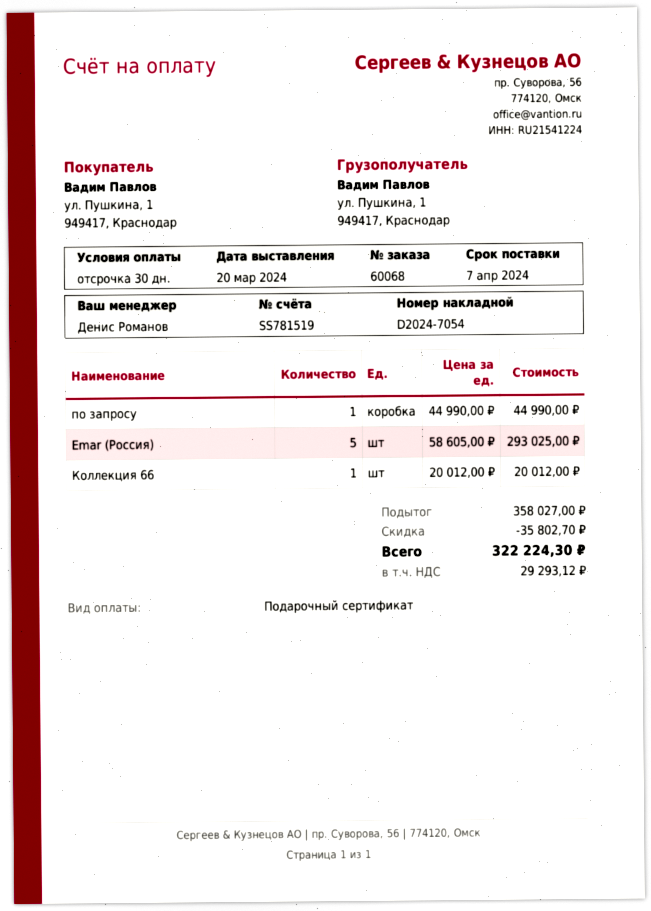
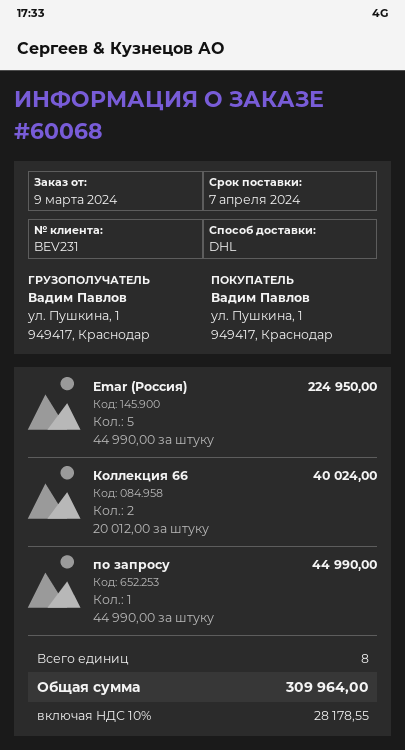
Emar (Россия): 5 x 58605.00 = 293025.00 -> 5 x 44990.00 = 224950.00
Коллекция 66: 1 x 20012.00 = 20012.00 -> 2 x 20012.00 = 40024.00
discount: 35802.70 -> none
tax: 29293.12 -> 28178.55
total: 322224.30 -> 309964.00

